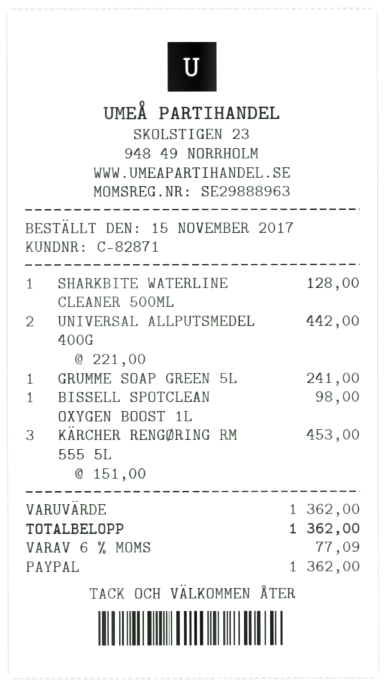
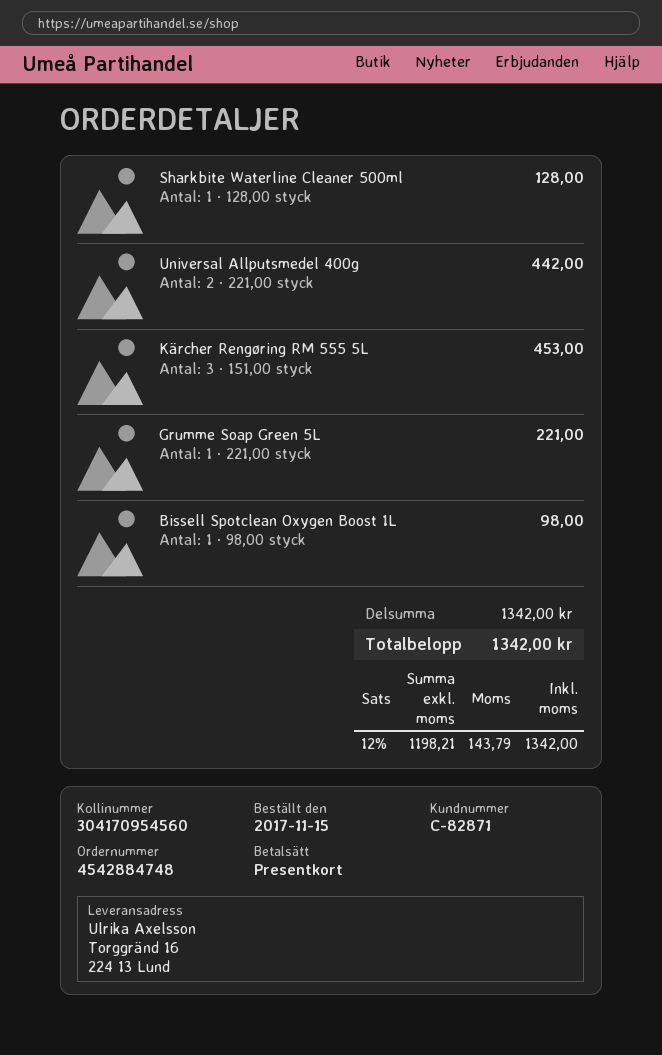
payment method: PayPal -> gift card
GRUMME SOAP GREEN 5L: 1 x 241.00 = 241.00 -> 1 x 221.00 = 221.00
subtotal: 1362.00 -> 1342.00
tax: 6% = 77.09 -> 12% = 143.79
total: 1362.00 -> 1342.00

